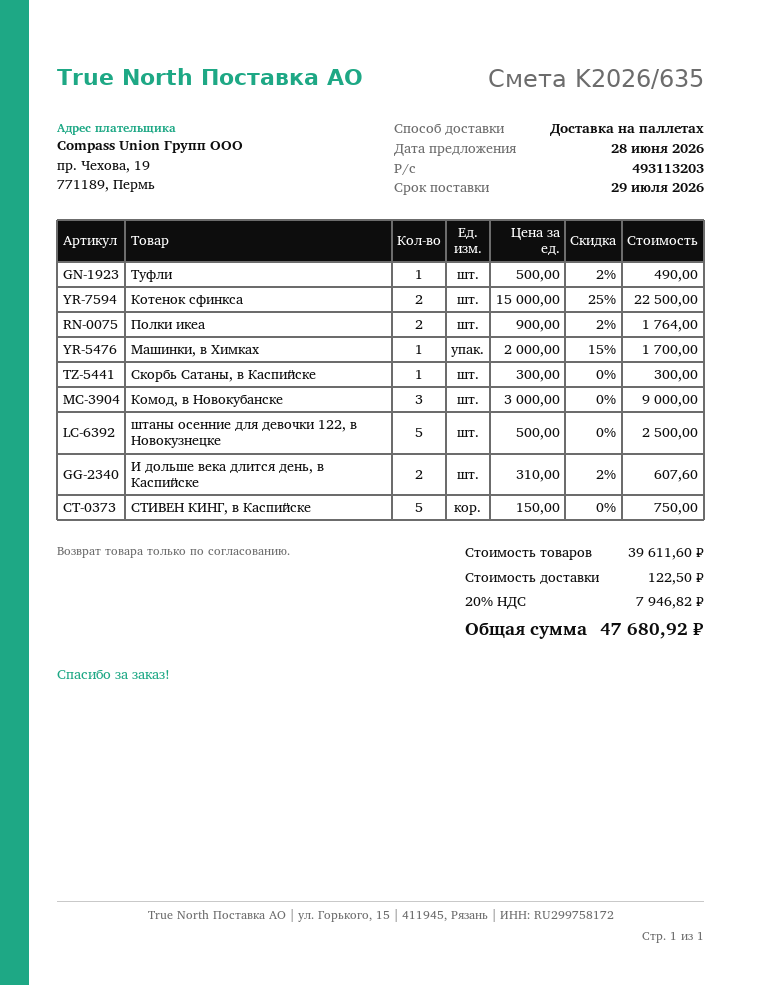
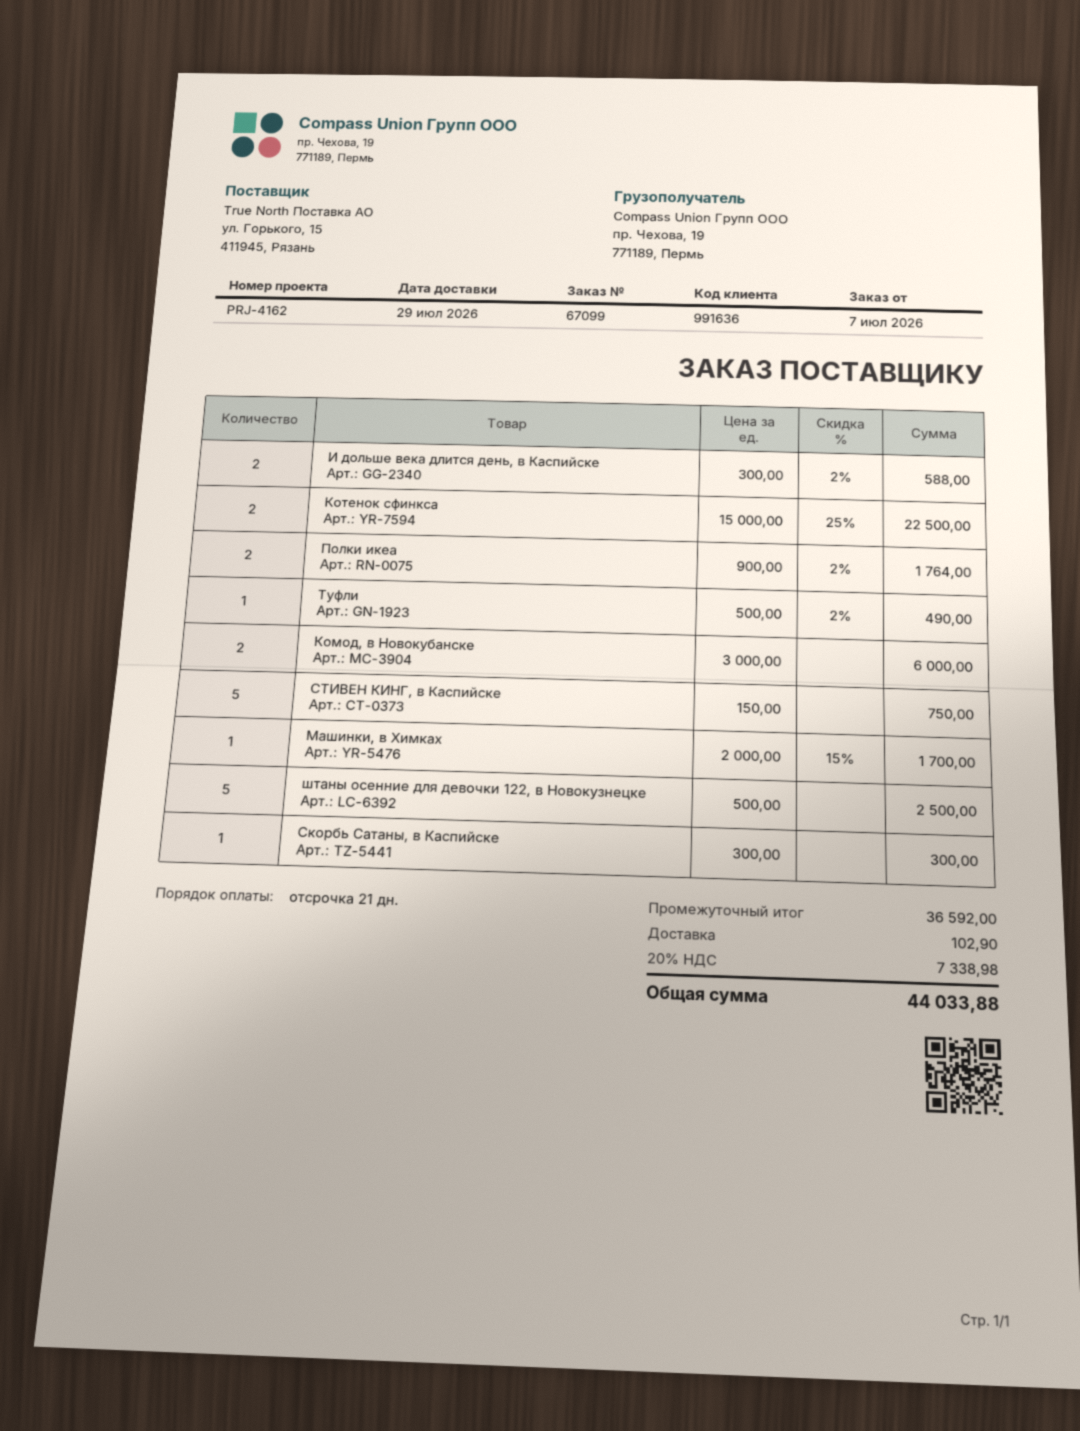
Комод, в Новокубанске: 3 x 3000.00 = 9000.00 -> 2 x 3000.00 = 6000.00
И дольше века длится день, в Каспийске: 2 x 310.00 - 2% = 607.60 -> 2 x 300.00 - 2% = 588.00
subtotal: 39611.60 -> 36592.00
shipping: 122.50 -> 102.90
tax: 20% = 7946.82 -> 20% = 7338.98
total: 47680.92 -> 44033.88

